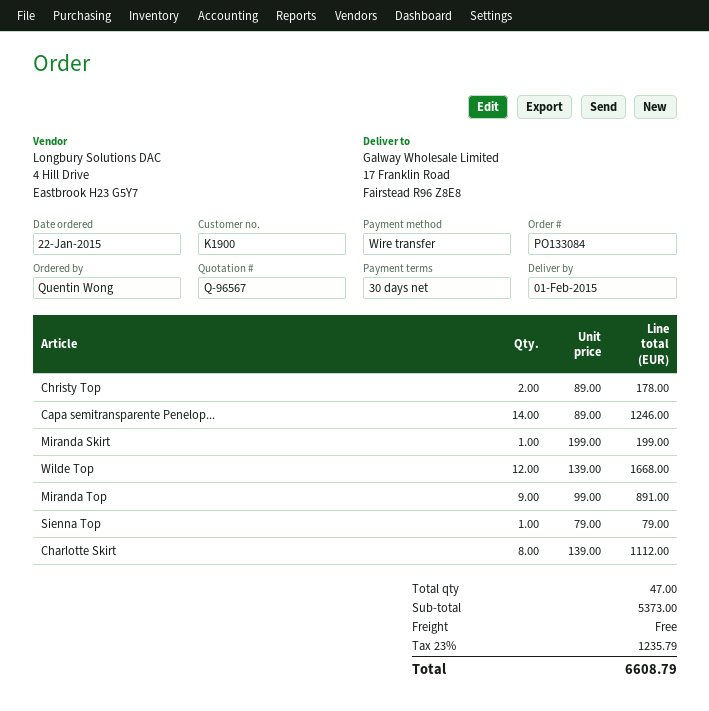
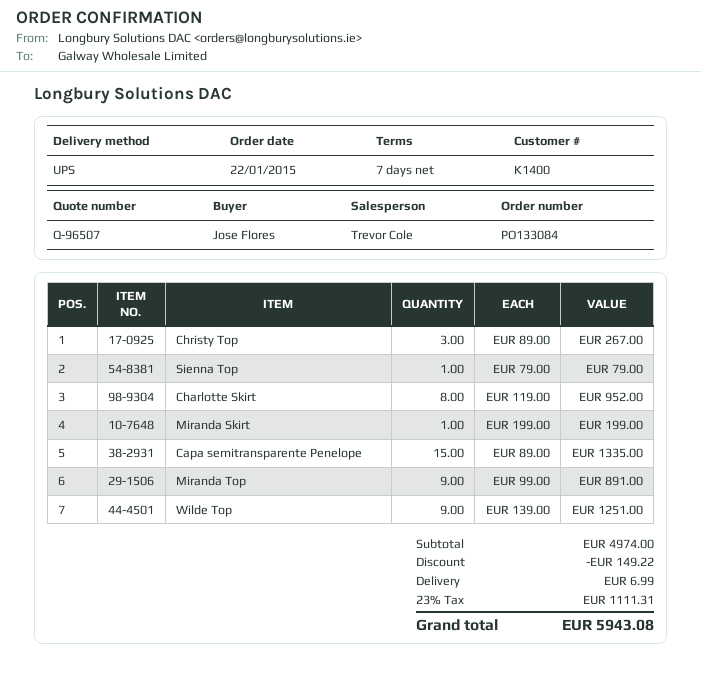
quote number: Q-96567 -> Q-96507
payment terms: 30 days -> 7 days
customer number: K1900 -> K1400
ordered by: Quentin Wong -> Jose Flores
Christy Top: 2 x 89.00 = 178.00 -> 3 x 89.00 = 267.00
Capa semitransparente Penelop...: 14 x 89.00 = 1246.00 -> 15 x 89.00 = 1335.00
Wilde Top: 12 x 139.00 = 1668.00 -> 9 x 139.00 = 1251.00
Charlotte Skirt: 8 x 139.00 = 1112.00 -> 8 x 119.00 = 952.00
subtotal: 5373.00 -> 4974.00
discount: none -> 149.22
shipping: 0.00 -> 6.99
tax: 23% = 1235.79 -> 23% = 1111.31
total: 6608.79 -> 5943.08

